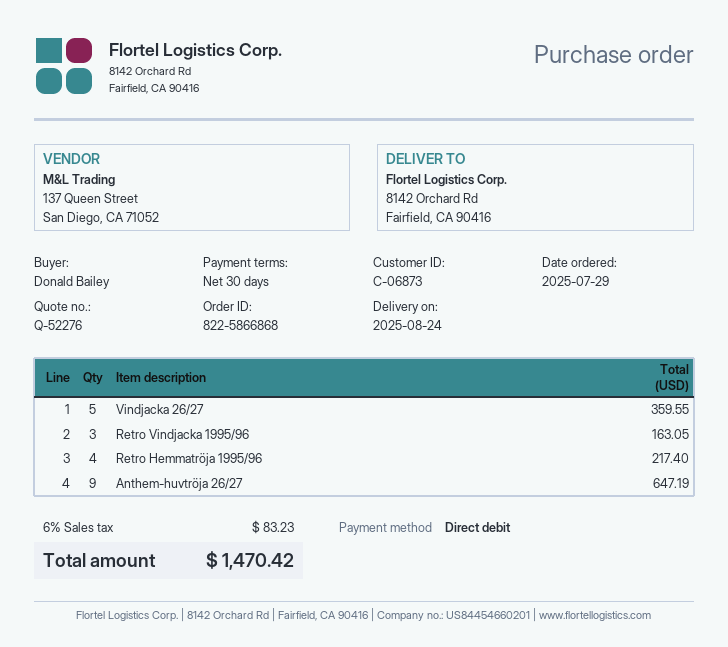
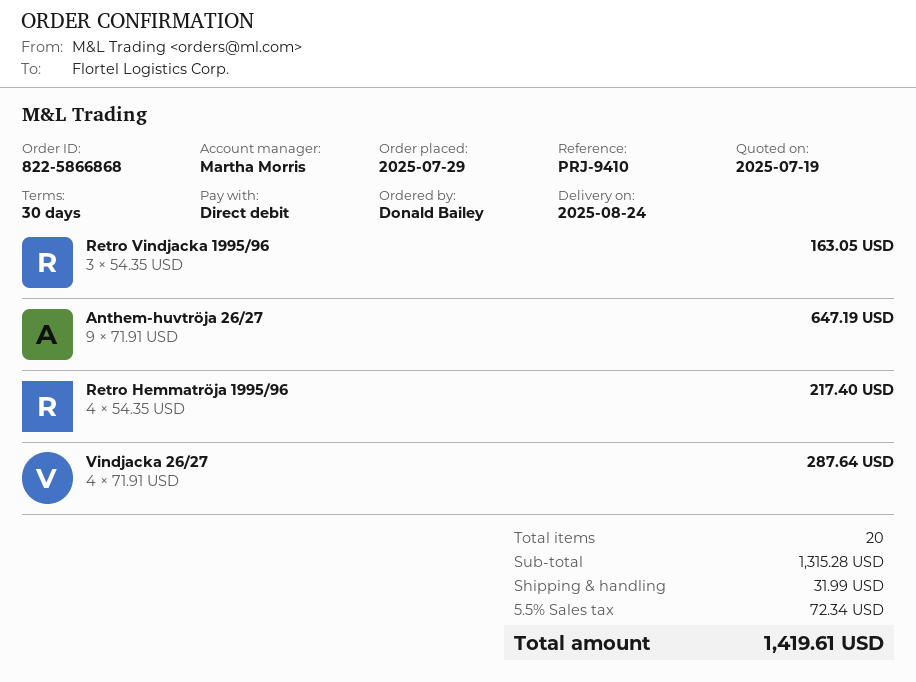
Vindjacka 26/27: 5 for 359.55 -> 4 for 287.64
shipping: none -> 31.99
tax: 6% = 83.23 -> 5.5% = 72.34
total: 1470.42 -> 1419.61

